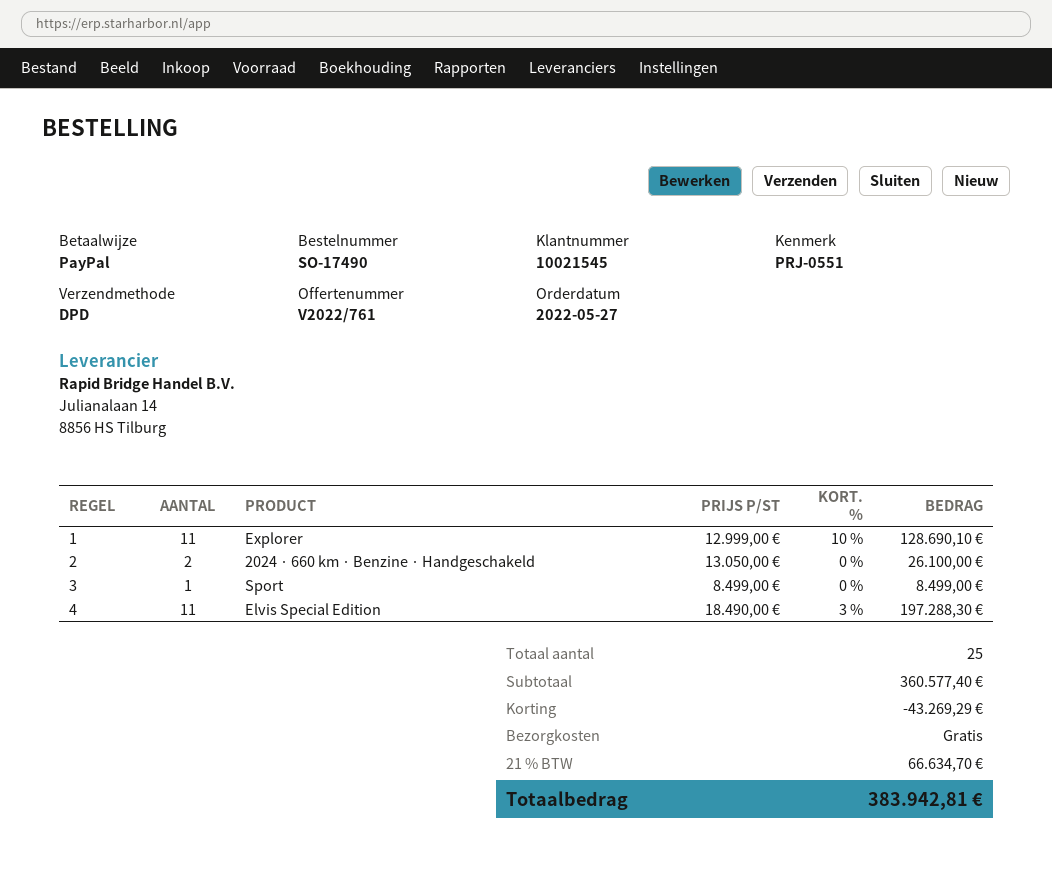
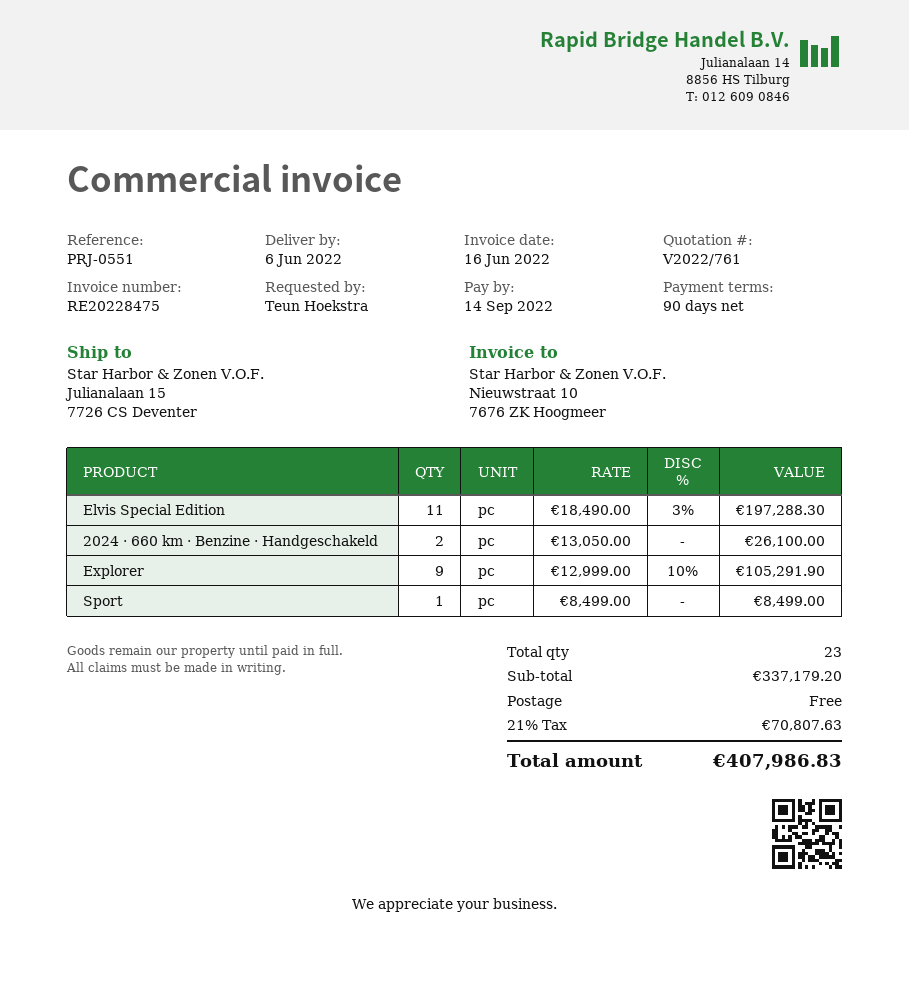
Explorer: 11 x 12999.00 - 10% = 128690.10 -> 9 x 12999.00 - 10% = 105291.90
total quantity: 25 -> 23
subtotal: 360577.40 -> 337179.20
discount: 43269.29 -> none
tax: 21% = 66634.70 -> 21% = 70807.63
total: 383942.81 -> 407986.83

